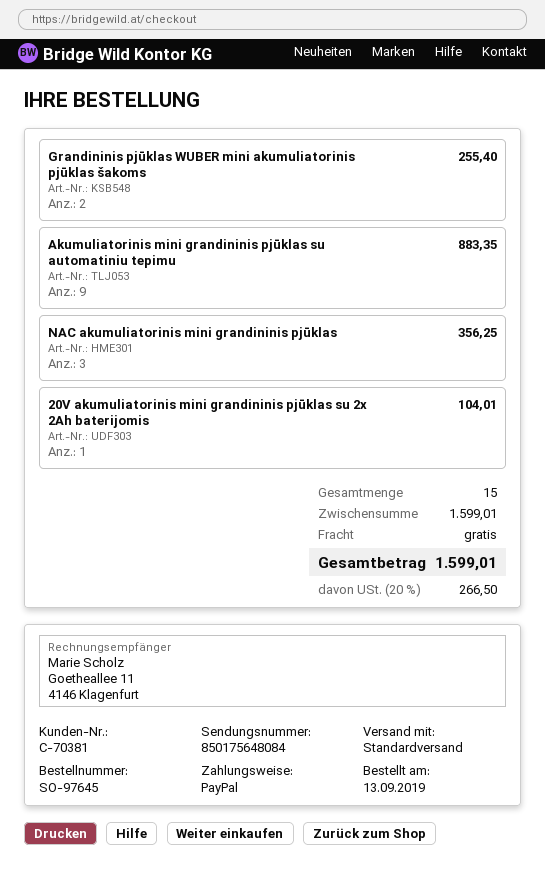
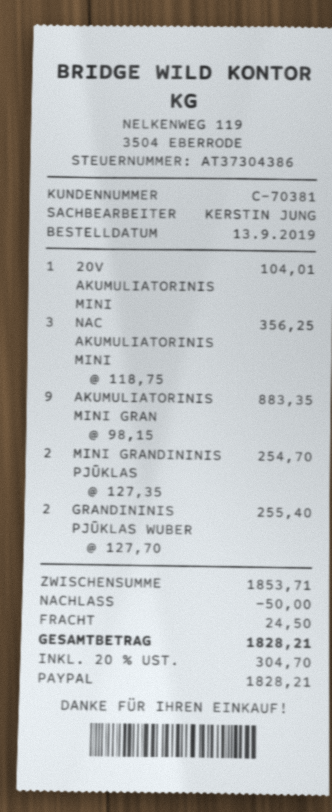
MINI GRANDININIS PJŪKLAS: none -> 2 for 254.70
subtotal: 1599.01 -> 1853.71
discount: none -> 50.00
shipping: 0.00 -> 24.50
tax: 20% = 266.50 -> 20% = 304.70
total: 1599.01 -> 1828.21

